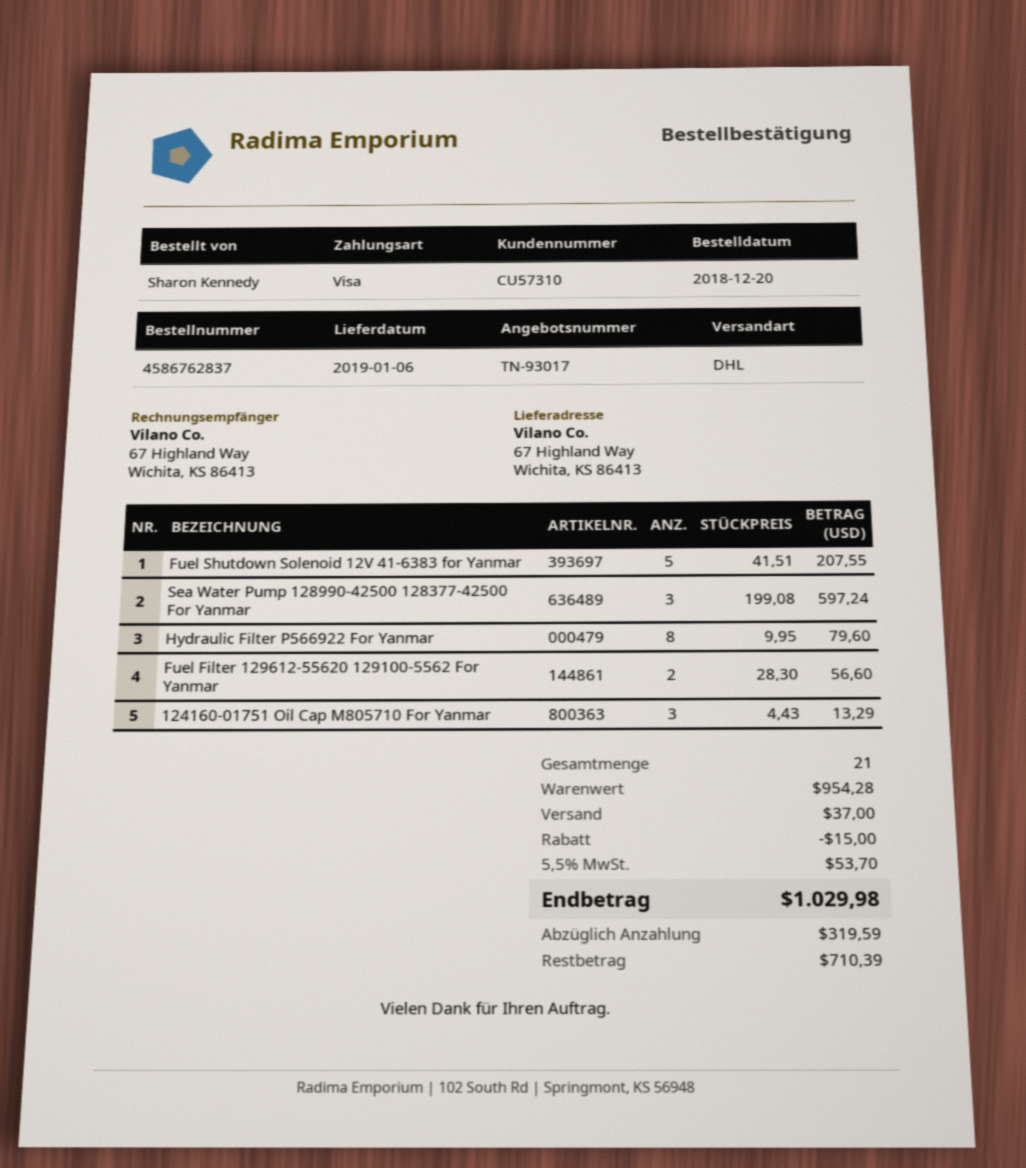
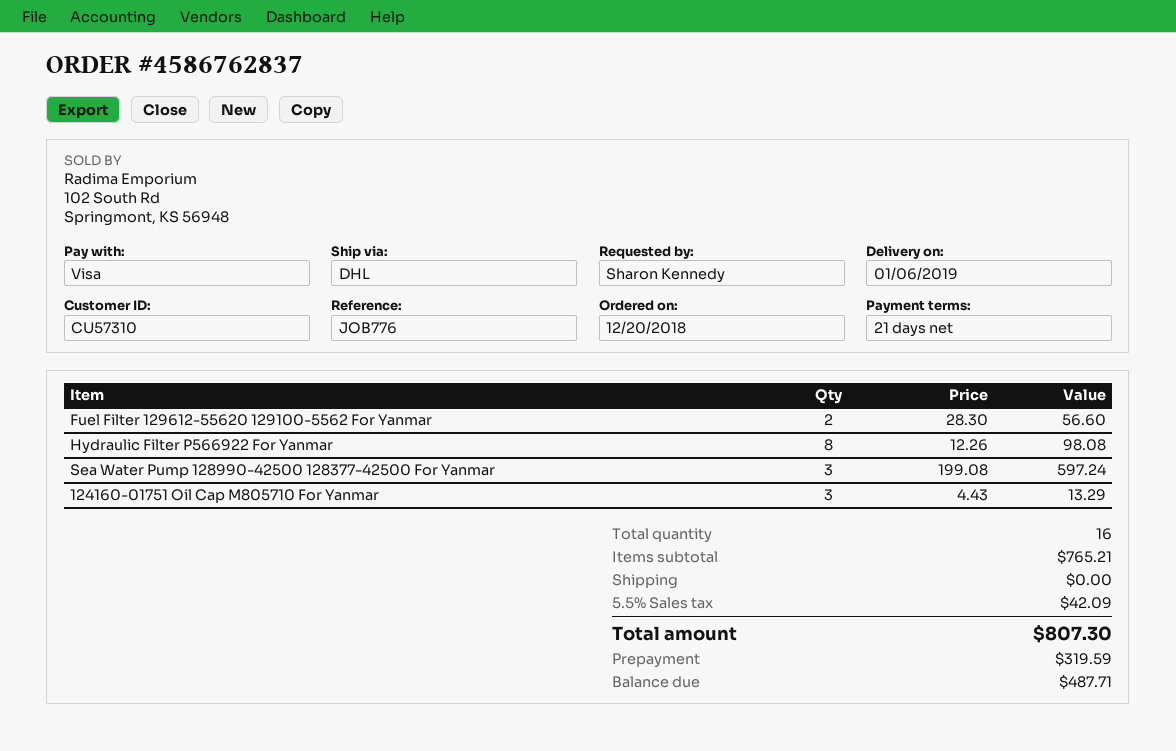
Fuel Shutdown Solenoid 12V 41-6383 for Yanmar: 5 x 41.51 = 207.55 -> none
Hydraulic Filter P566922 For Yanmar: 8 x 9.95 = 79.60 -> 8 x 12.26 = 98.08
total quantity: 21 -> 16
subtotal: 954.28 -> 765.21
discount: 15.00 -> none
shipping: 37.00 -> 0.00
tax: 5.5% = 53.70 -> 5.5% = 42.09
total: 1029.98 -> 807.30
balance: 710.39 -> 487.71

